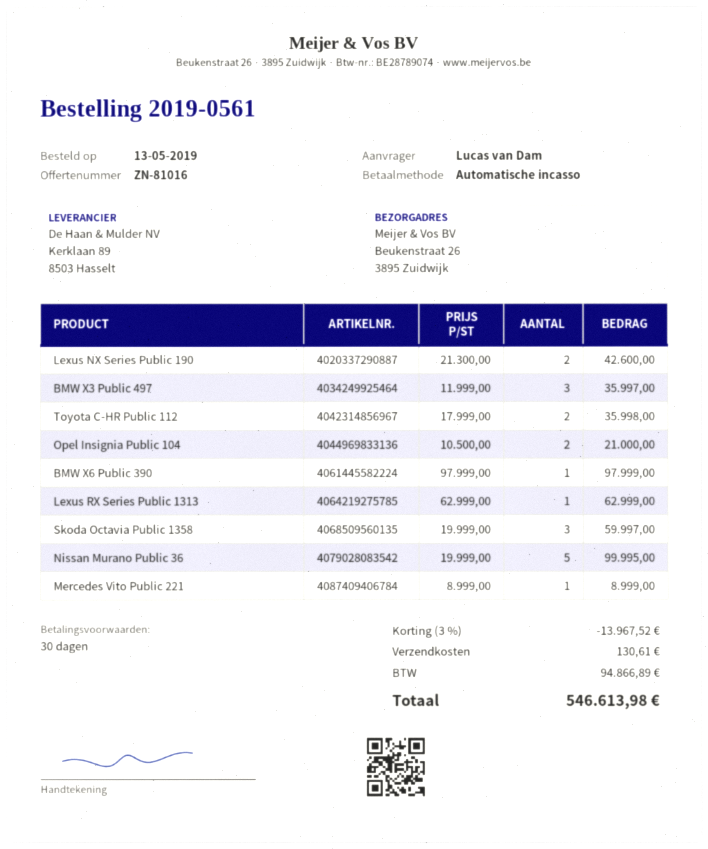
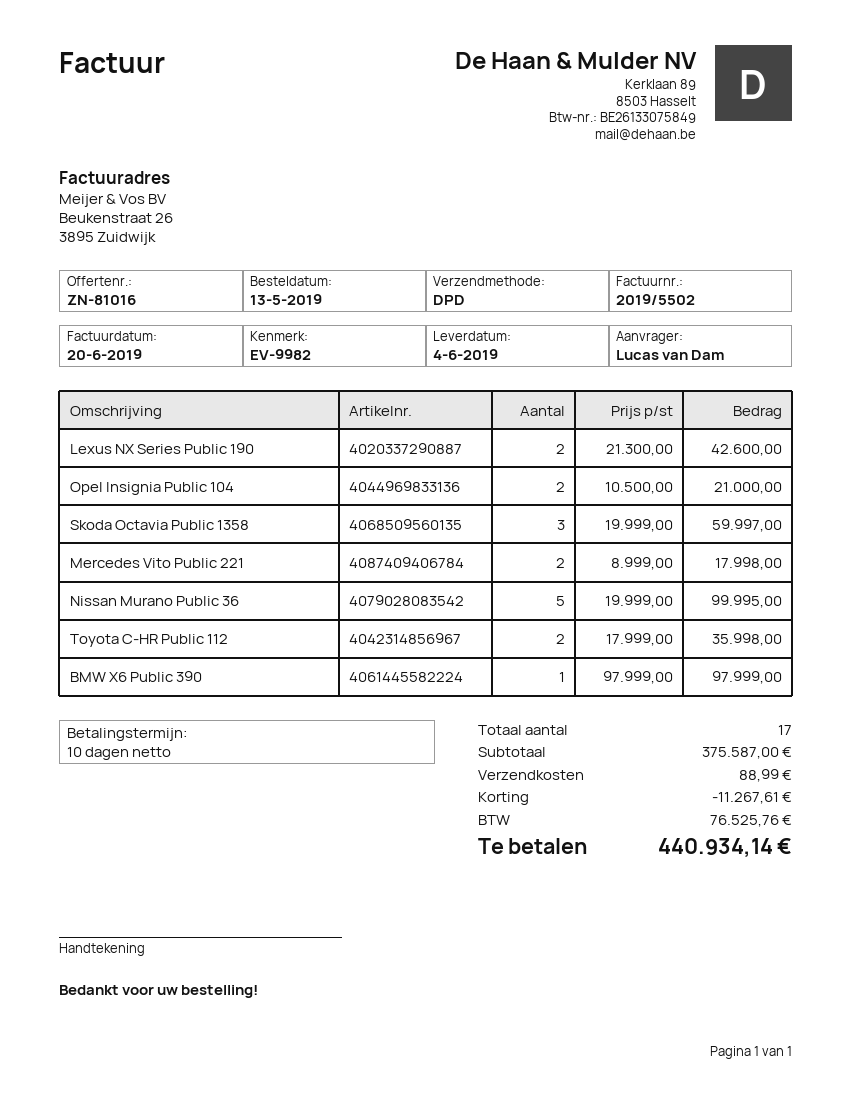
payment terms: 30 days -> 10 days
BMW X3 Public 497: 3 x 11999.00 = 35997.00 -> none
Lexus RX Series Public 1313: 1 x 62999.00 = 62999.00 -> none
Mercedes Vito Public 221: 1 x 8999.00 = 8999.00 -> 2 x 8999.00 = 17998.00
discount: 13967.52 -> 11267.61
shipping: 130.61 -> 88.99
tax: 94866.89 -> 76525.76
total: 546613.98 -> 440934.14

